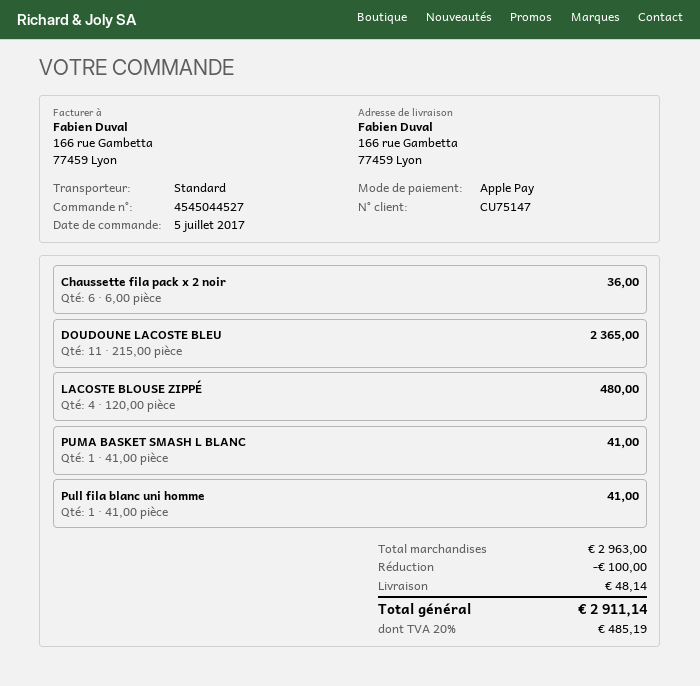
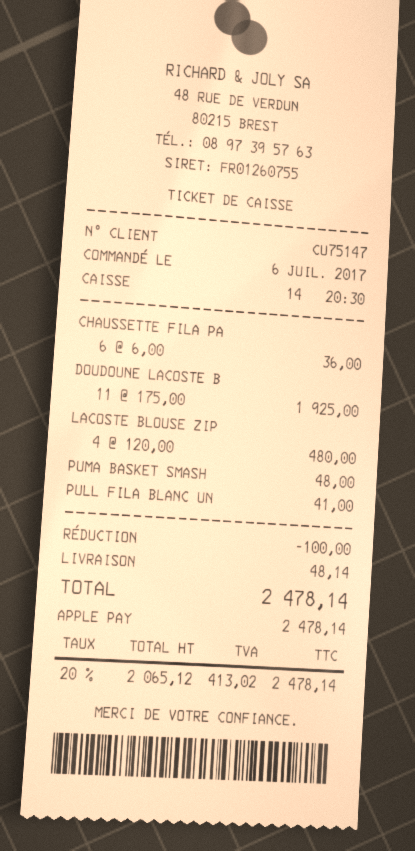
order date: 2017-07-05 -> 2017-07-06
DOUDOUNE LACOSTE BLEU: 11 x 215.00 = 2365.00 -> 11 x 175.00 = 1925.00
PUMA BASKET SMASH L BLANC: 1 x 41.00 = 41.00 -> 1 x 48.00 = 48.00
tax: 20% = 485.19 -> 20% = 413.02
total: 2911.14 -> 2478.14

